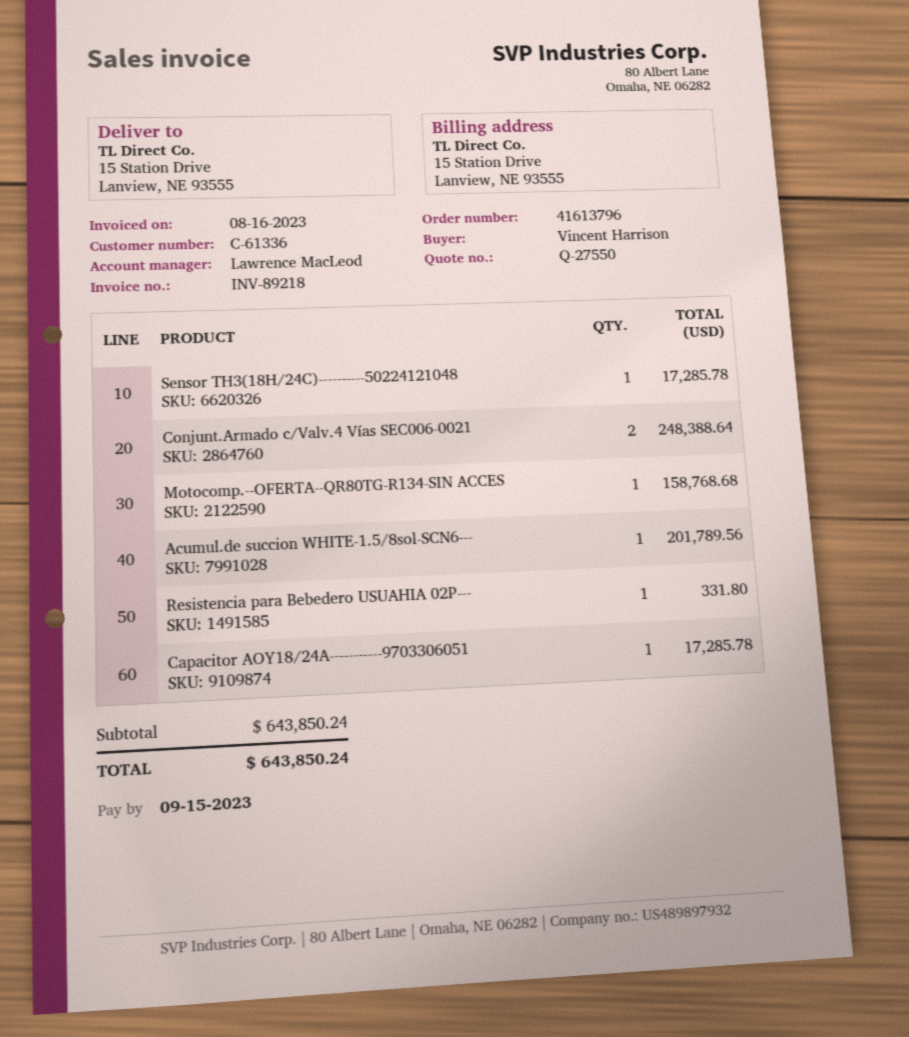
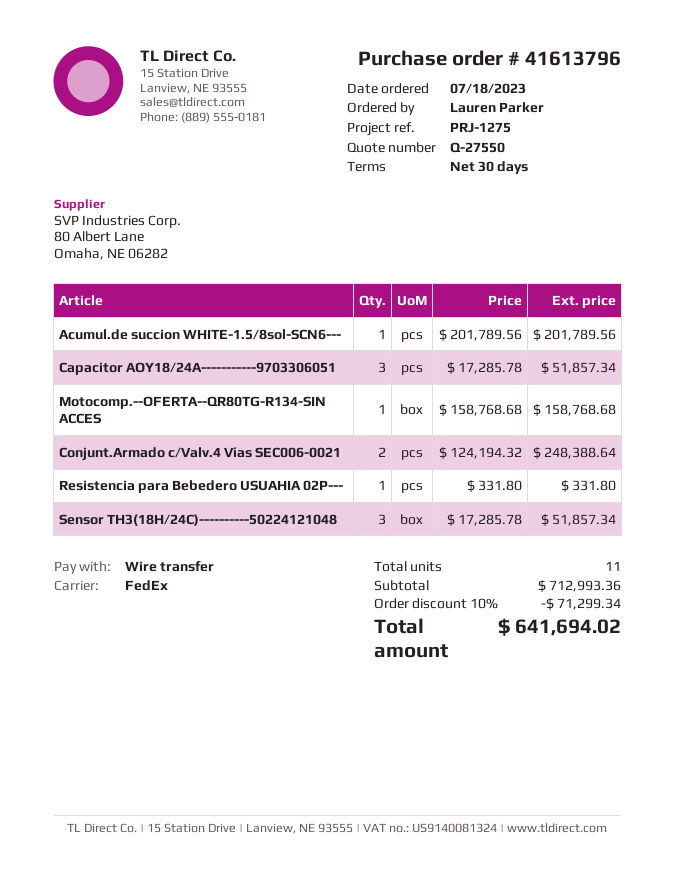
ordered by: Vincent Harrison -> Lauren Parker
Sensor TH3(18H/24C)----------50224121048: 1 for 17285.78 -> 3 for 51857.34
Capacitor AOY18/24A-----------9703306051: 1 for 17285.78 -> 3 for 51857.34
subtotal: 643850.24 -> 712993.36
discount: none -> 10% = 71299.34
total: 643850.24 -> 641694.02

